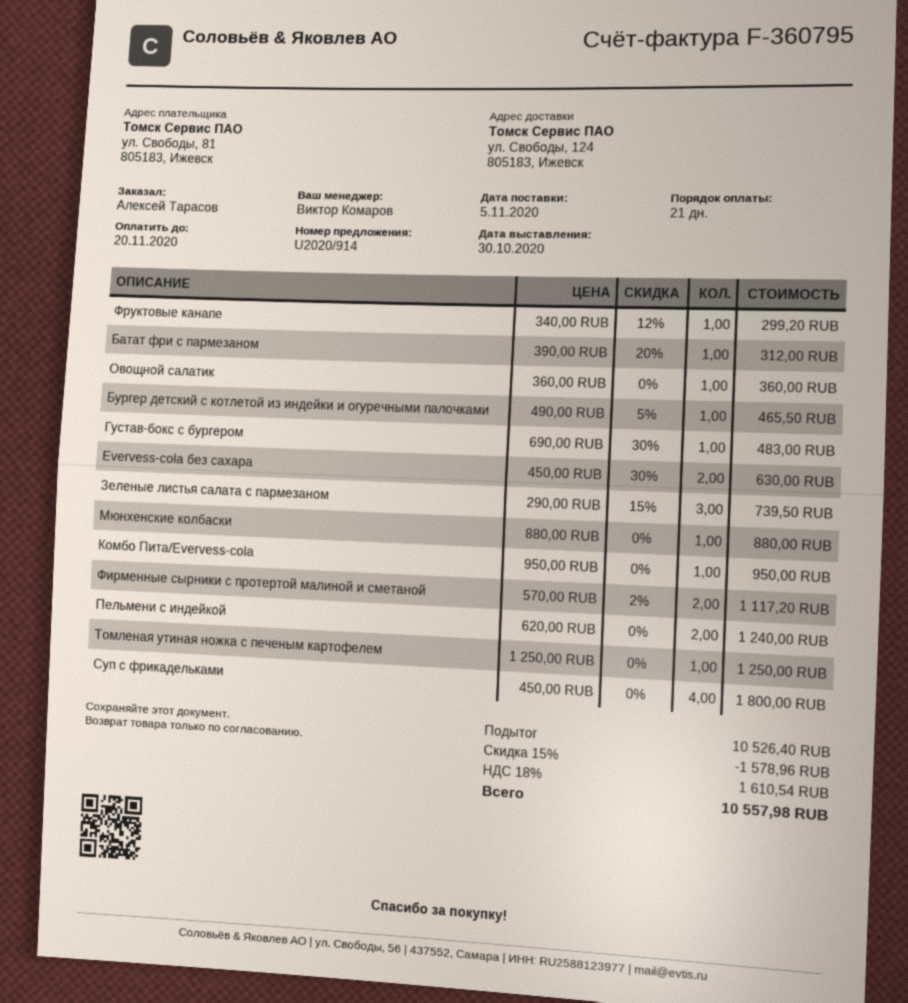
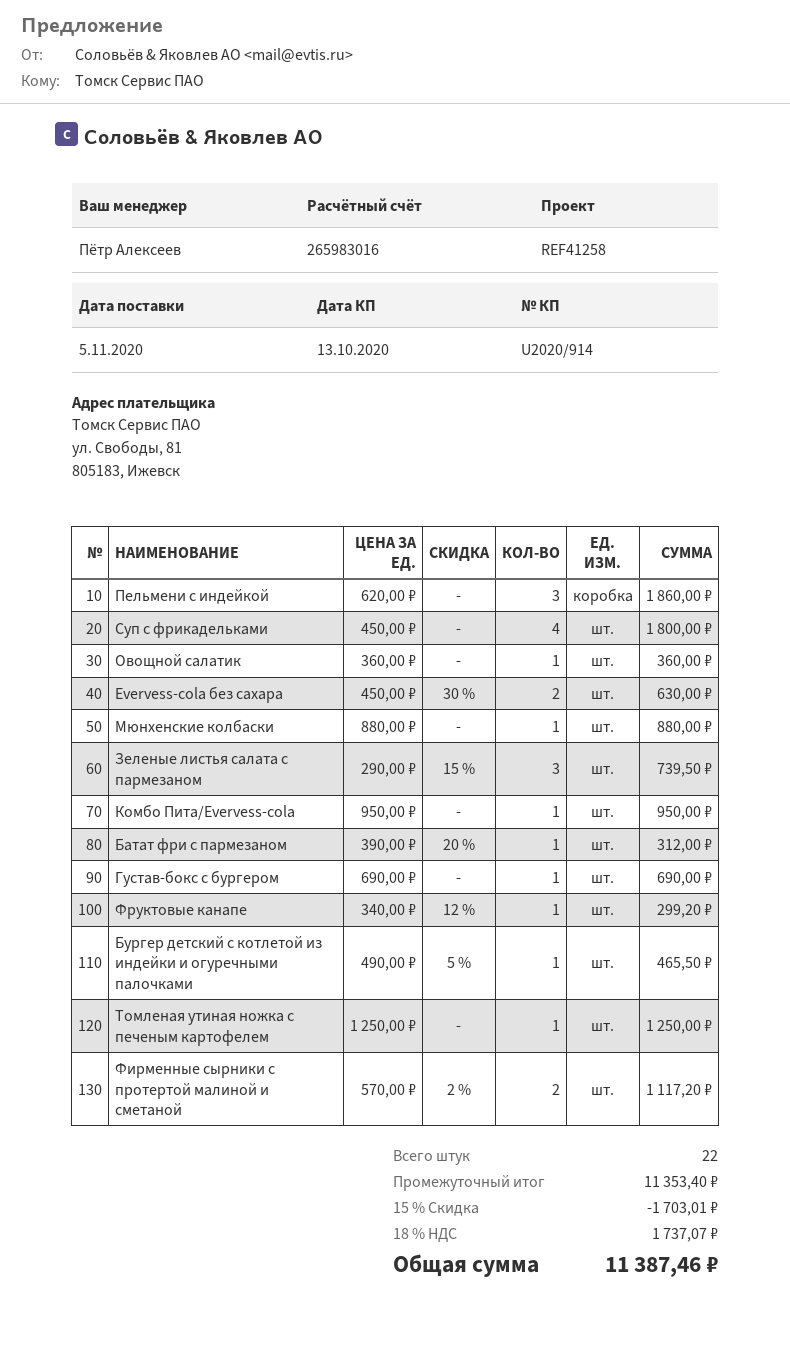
sales rep: Виктор Комаров -> Пётр Алексеев
Густав-бокс с бургером: 1 x 690.00 - 30% = 483.00 -> 1 x 690.00 = 690.00
Пельмени с индейкой: 2 x 620.00 = 1240.00 -> 3 x 620.00 = 1860.00
subtotal: 10526.40 -> 11353.40
discount: 15% = 1578.96 -> 15% = 1703.01
tax: 18% = 1610.54 -> 18% = 1737.07
total: 10557.98 -> 11387.46

